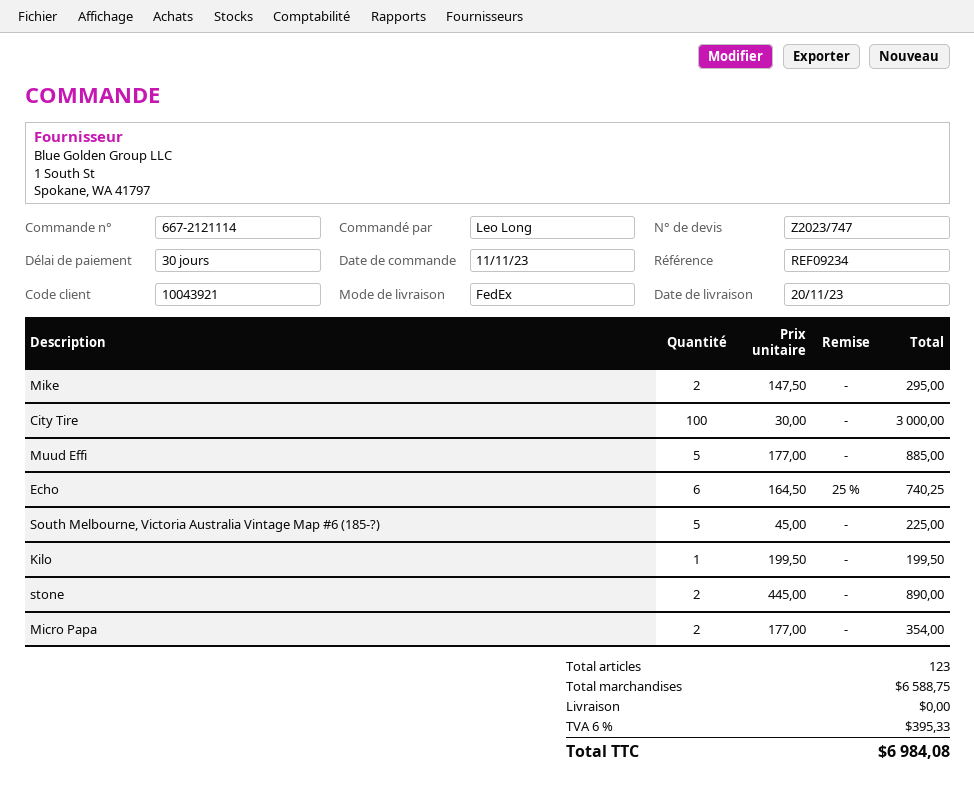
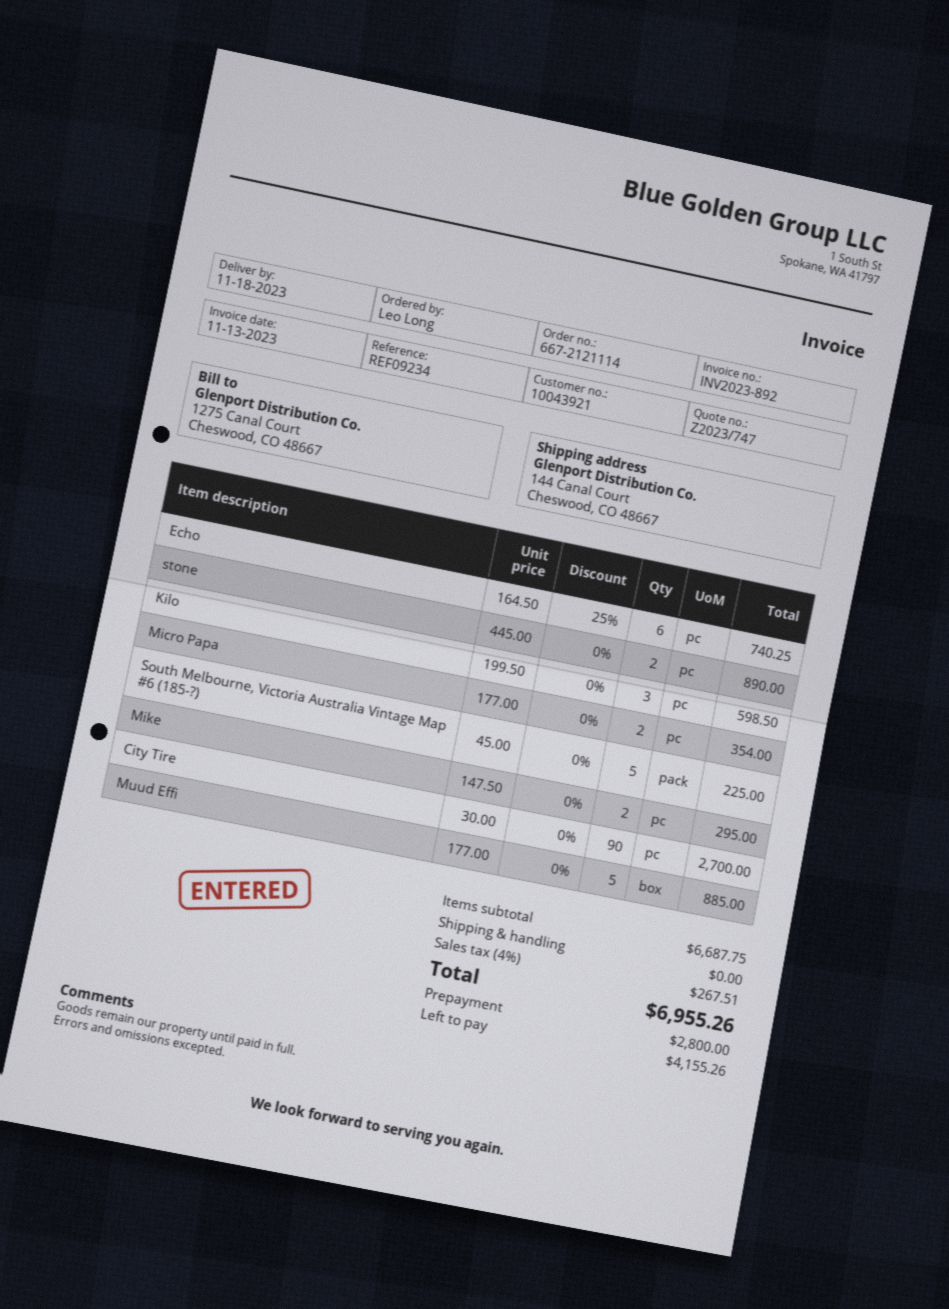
delivery date: 2023-11-20 -> 2023-11-18
City Tire: 100 x 30.00 = 3000.00 -> 90 x 30.00 = 2700.00
Kilo: 1 x 199.50 = 199.50 -> 3 x 199.50 = 598.50
subtotal: 6588.75 -> 6687.75
tax: 6% = 395.33 -> 4% = 267.51
total: 6984.08 -> 6955.26

